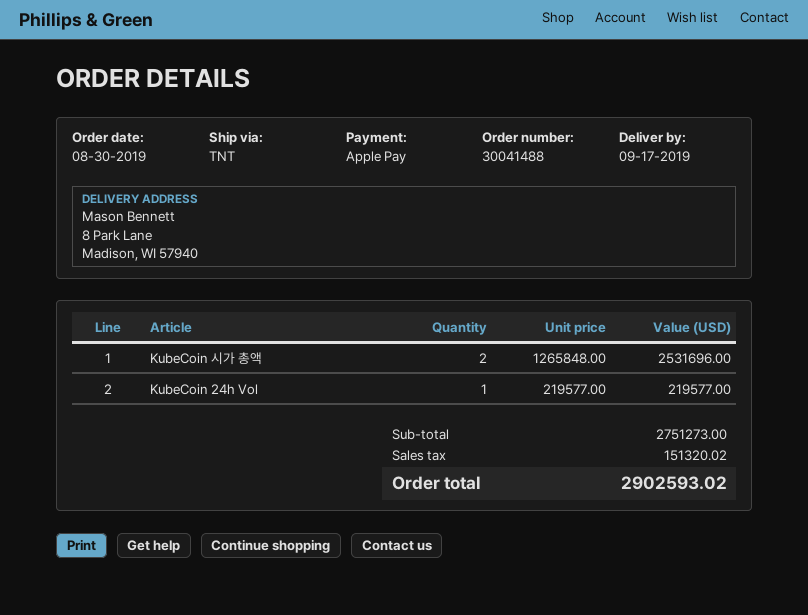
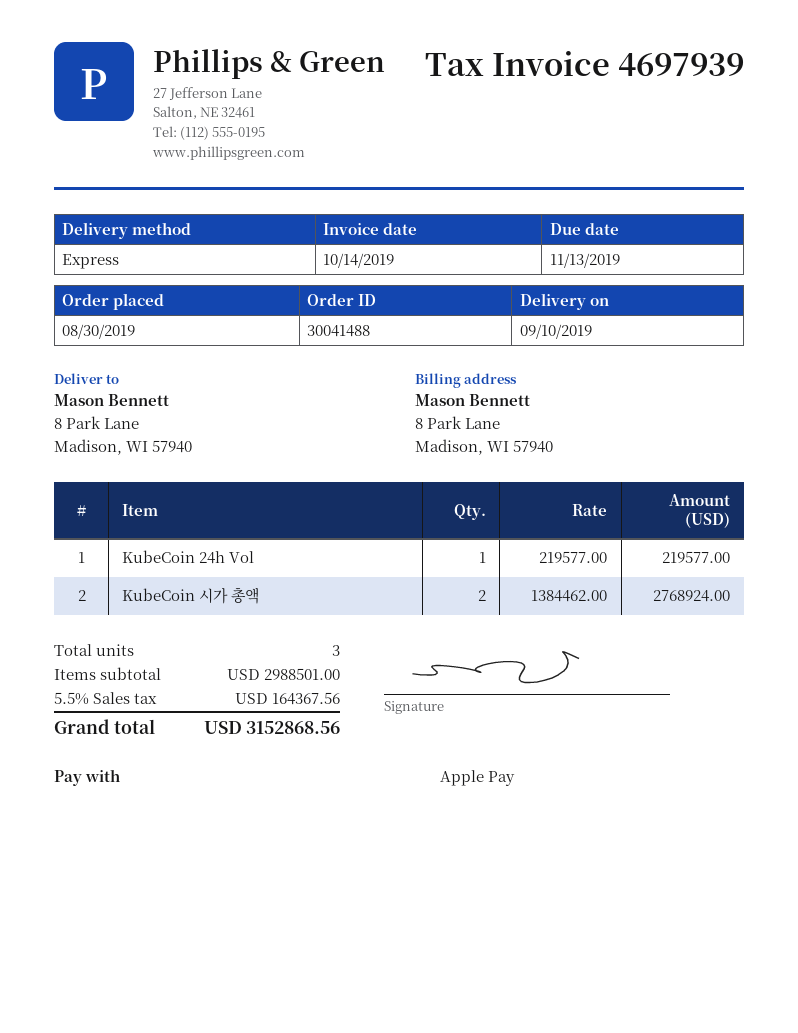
delivery date: 2019-09-17 -> 2019-09-10
shipping method: TNT -> express
KubeCoin 시가 총액: 2 x 1265848.00 = 2531696.00 -> 2 x 1384462.00 = 2768924.00
subtotal: 2751273.00 -> 2988501.00
tax: 151320.02 -> 164367.56
total: 2902593.02 -> 3152868.56

